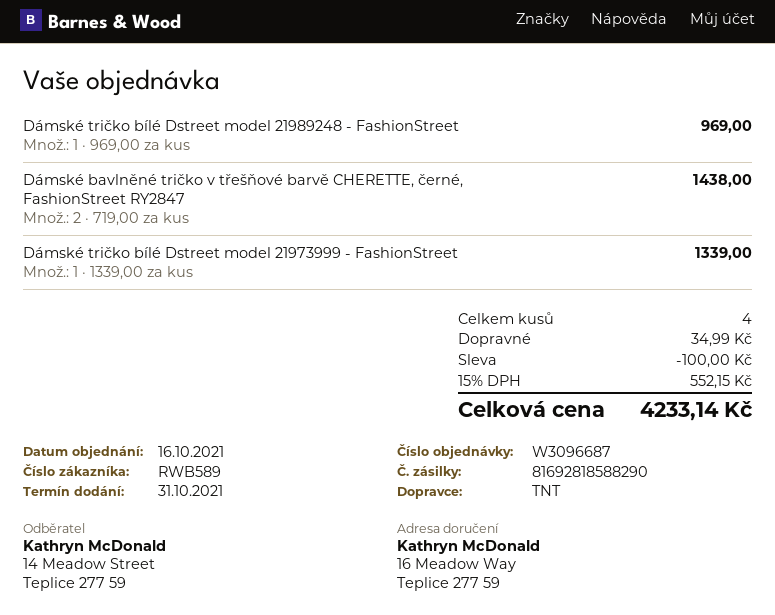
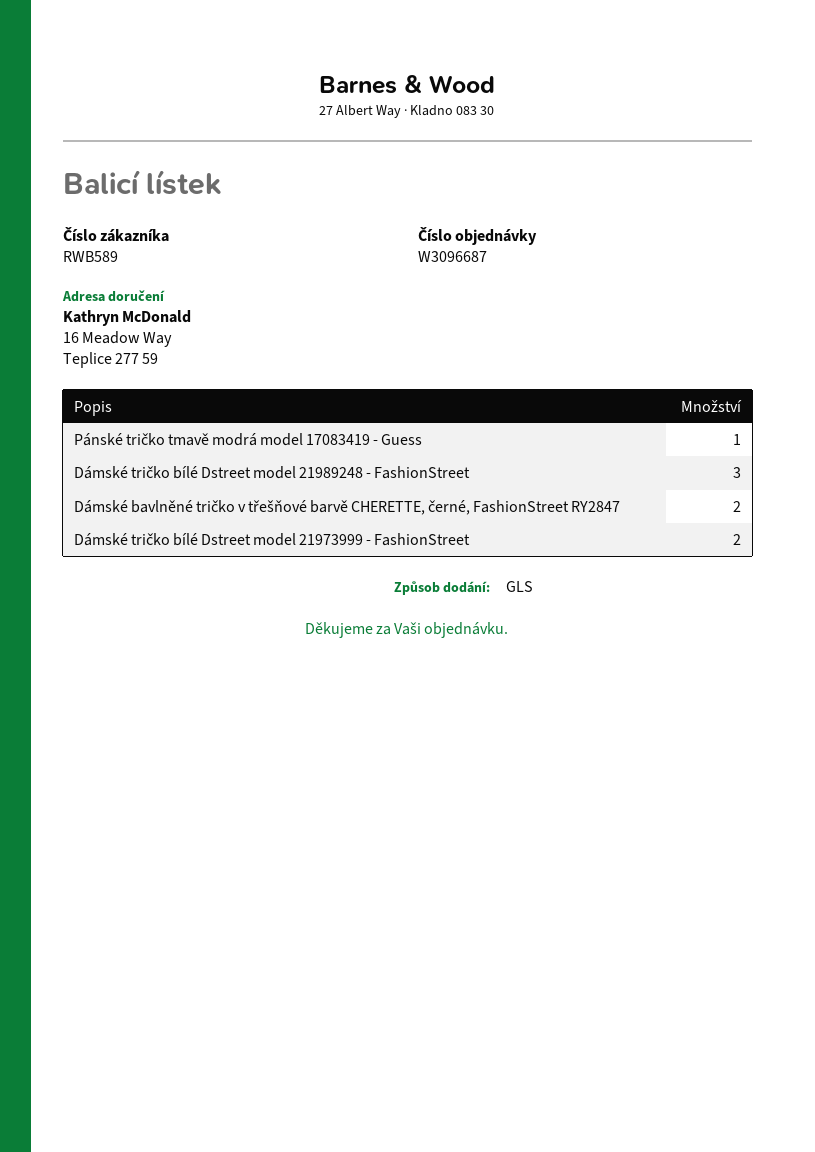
shipping method: TNT -> GLS
Dámské tričko bílé Dstreet model 21989248 - FashionStreet: 1 -> 3
Dámské tričko bílé Dstreet model 21973999 - FashionStreet: 1 -> 2
Pánské tričko tmavě modrá model 17083419 - Guess: none -> 1

